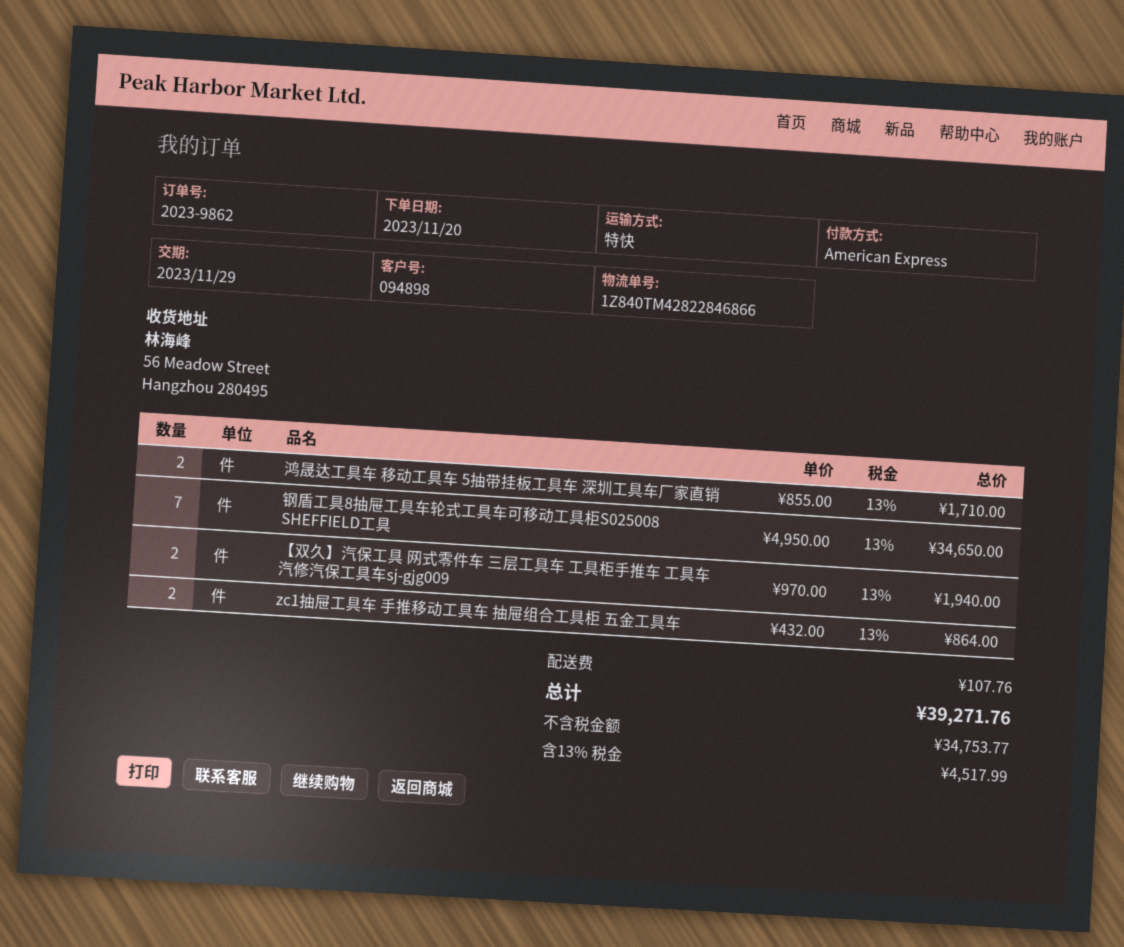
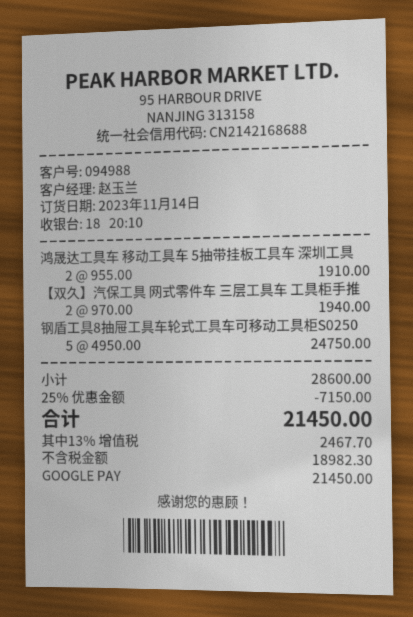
order date: 2023-11-20 -> 2023-11-14
customer number: 094898 -> 094988
payment method: American Express -> Google Pay
鸿晟达工具车 移动工具车 5抽带挂板工具车 深圳工具车厂家直销: 2 x 855.00 = 1710.00 -> 2 x 955.00 = 1910.00
钢盾工具8抽屉工具车轮式工具车可移动工具柜S025008 SHEFFIELD工具: 7 x 4950.00 = 34650.00 -> 5 x 4950.00 = 24750.00
zc1抽屉工具车 手推移动工具车 抽屉组合工具柜 五金工具车: 2 x 432.00 = 864.00 -> none
discount: none -> 25% = 7150.00
shipping: 107.76 -> none
net: 34753.77 -> 18982.30
tax: 13% = 4517.99 -> 13% = 2467.70
total: 39271.76 -> 21450.00

